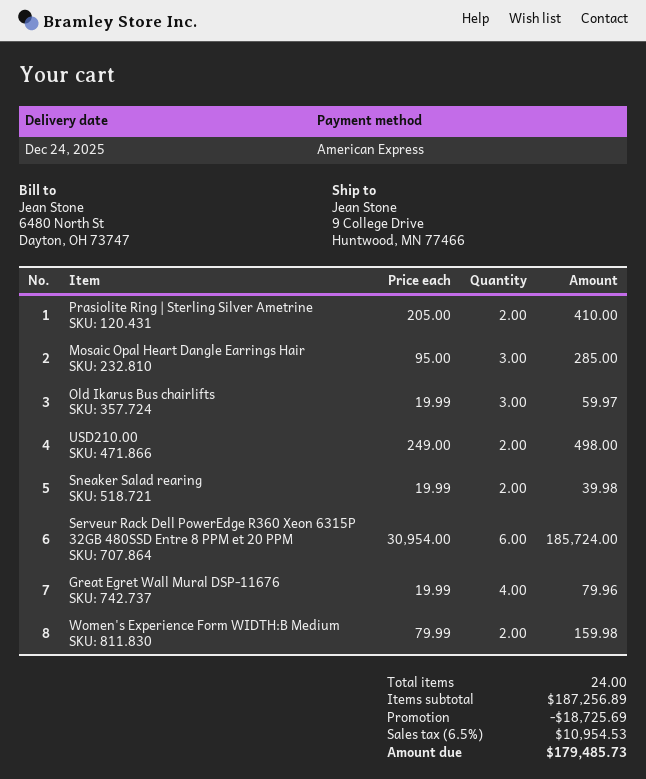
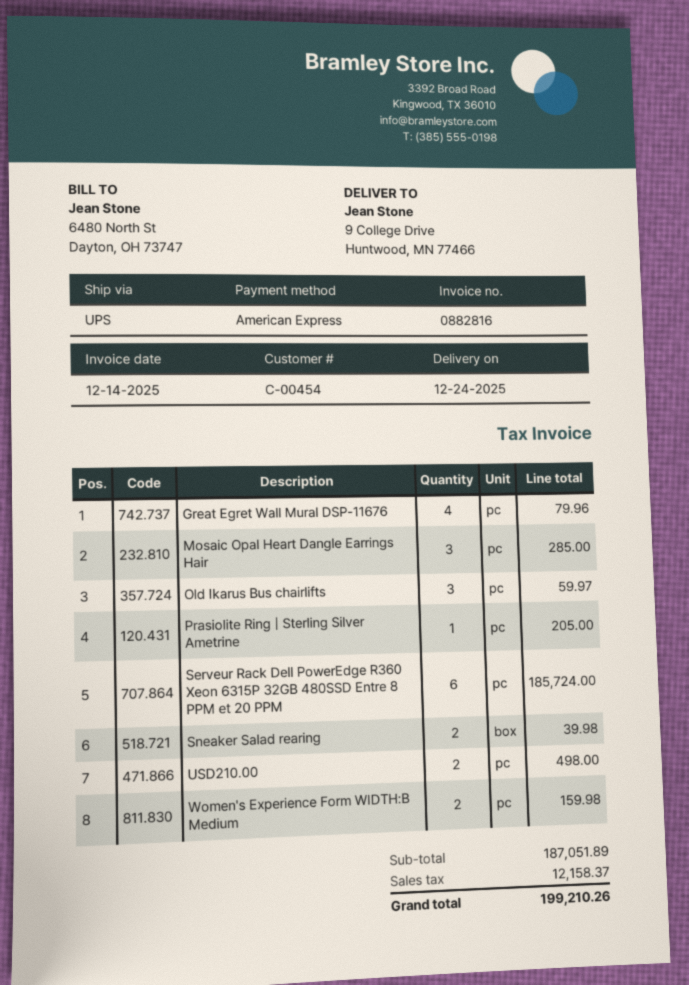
Prasiolite Ring | Sterling Silver Ametrine: 2 for 410.00 -> 1 for 205.00
subtotal: 187256.89 -> 187051.89
discount: 18725.69 -> none
tax: 10954.53 -> 12158.37
total: 179485.73 -> 199210.26

